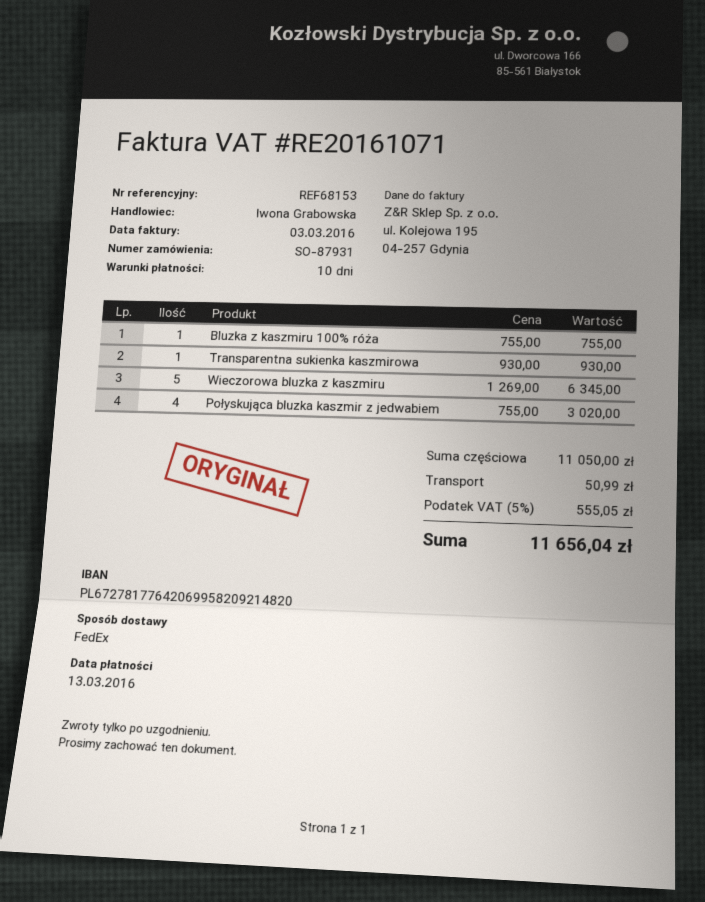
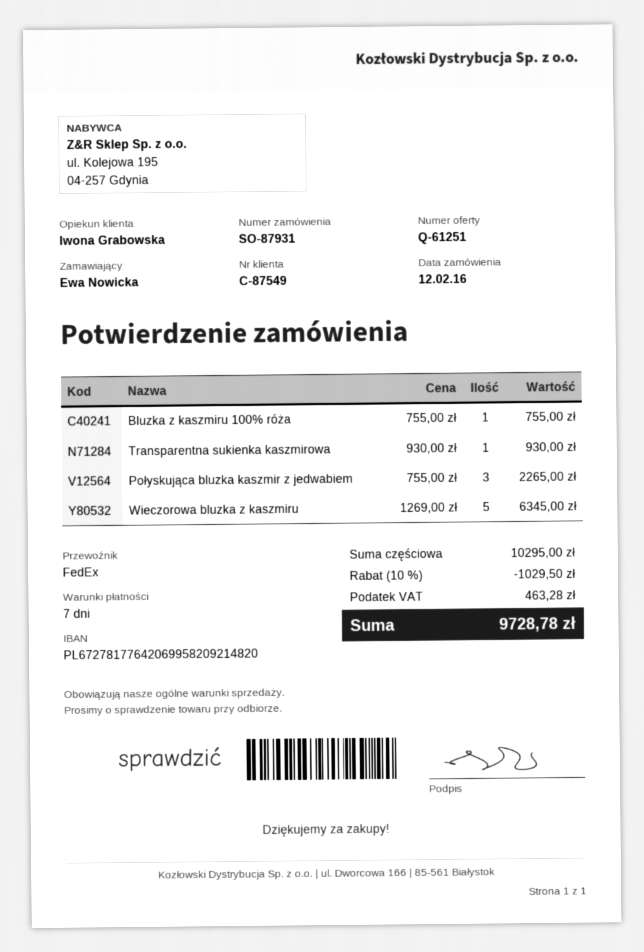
payment terms: 10 days -> 7 days
Połyskująca bluzka kaszmir z jedwabiem: 4 x 755.00 = 3020.00 -> 3 x 755.00 = 2265.00
subtotal: 11050.00 -> 10295.00
discount: none -> 10% = 1029.50
shipping: 50.99 -> none
tax: 555.05 -> 463.28
total: 11656.04 -> 9728.78

